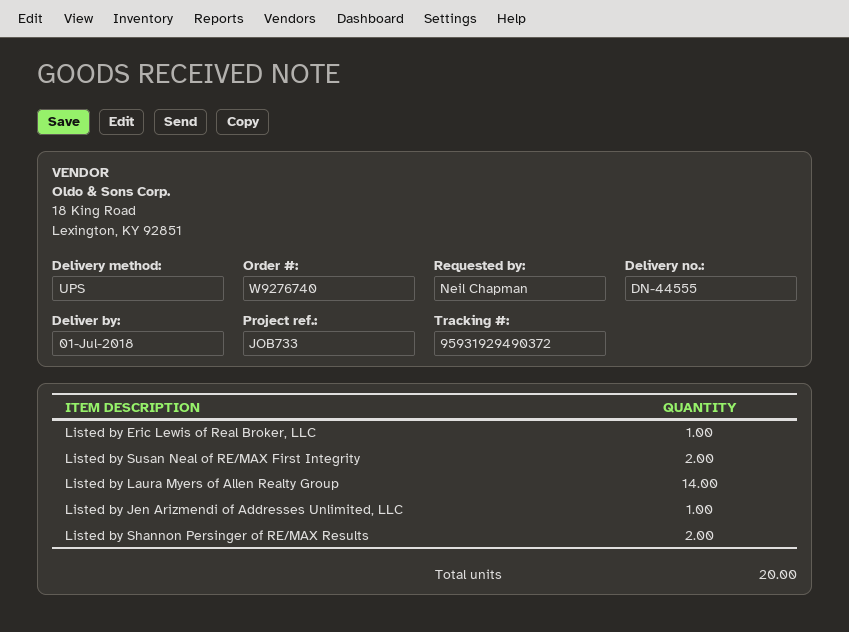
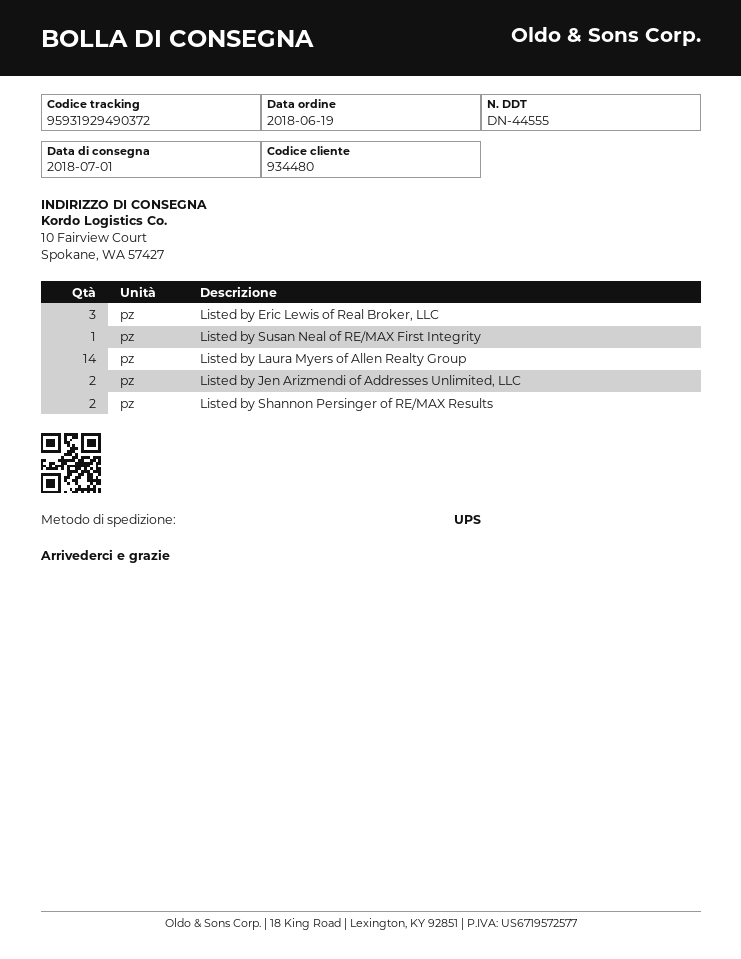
Listed by Eric Lewis of Real Broker, LLC: 1 -> 3
Listed by Susan Neal of RE/MAX First Integrity: 2 -> 1
Listed by Jen Arizmendi of Addresses Unlimited, LLC: 1 -> 2

